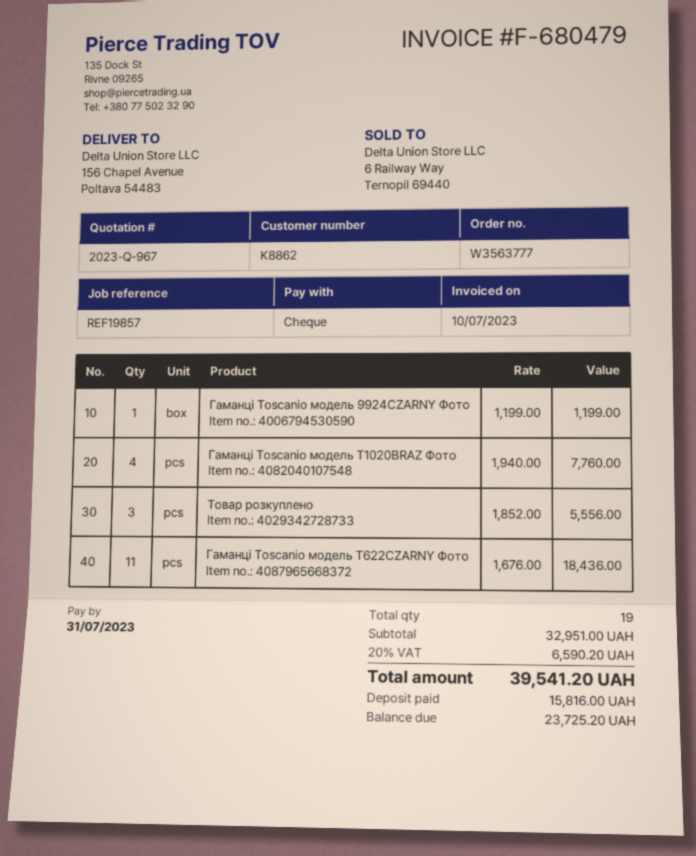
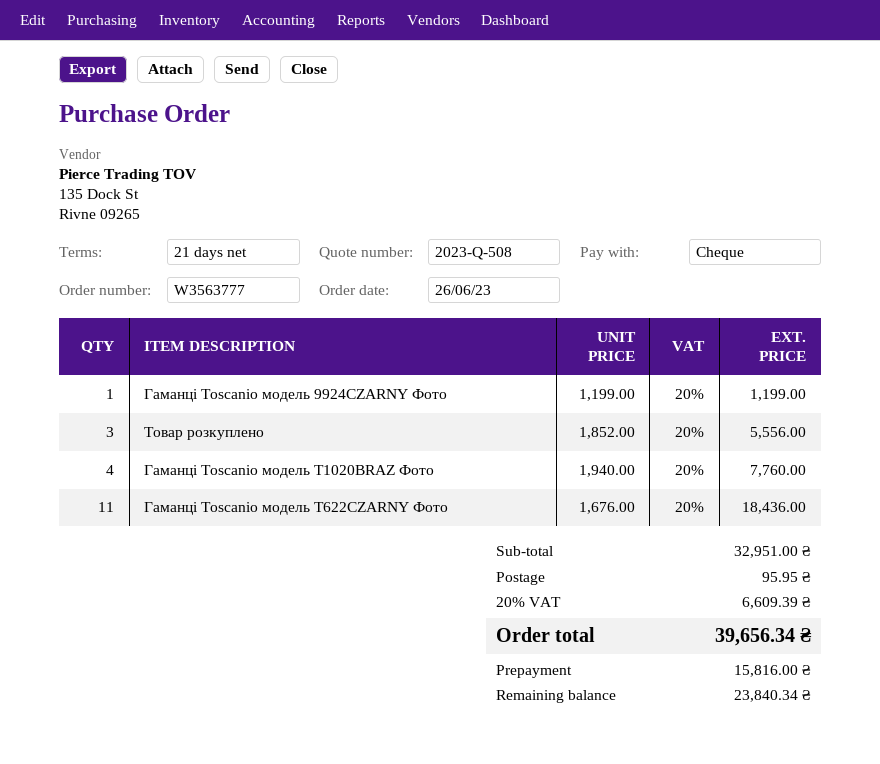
quote number: 2023-Q-967 -> 2023-Q-508
shipping: none -> 95.95
tax: 20% = 6590.20 -> 20% = 6609.39
total: 39541.20 -> 39656.34
balance: 23725.20 -> 23840.34

